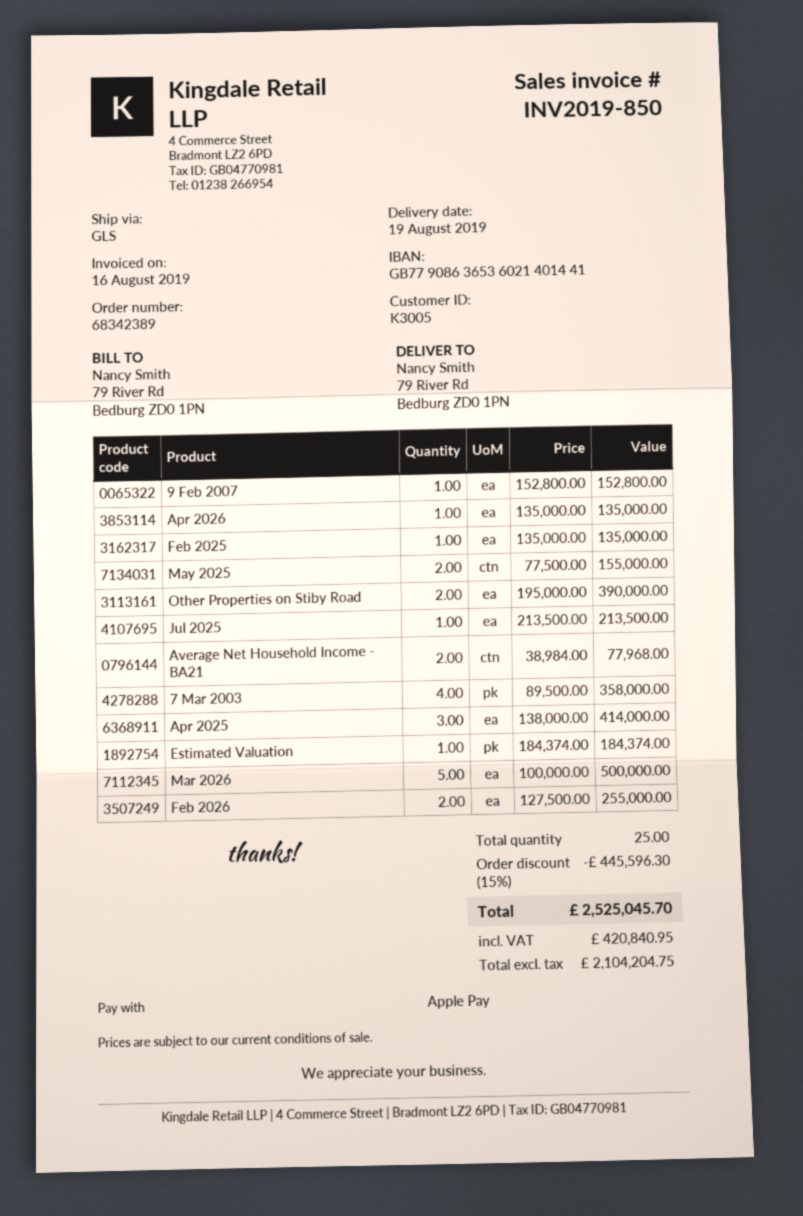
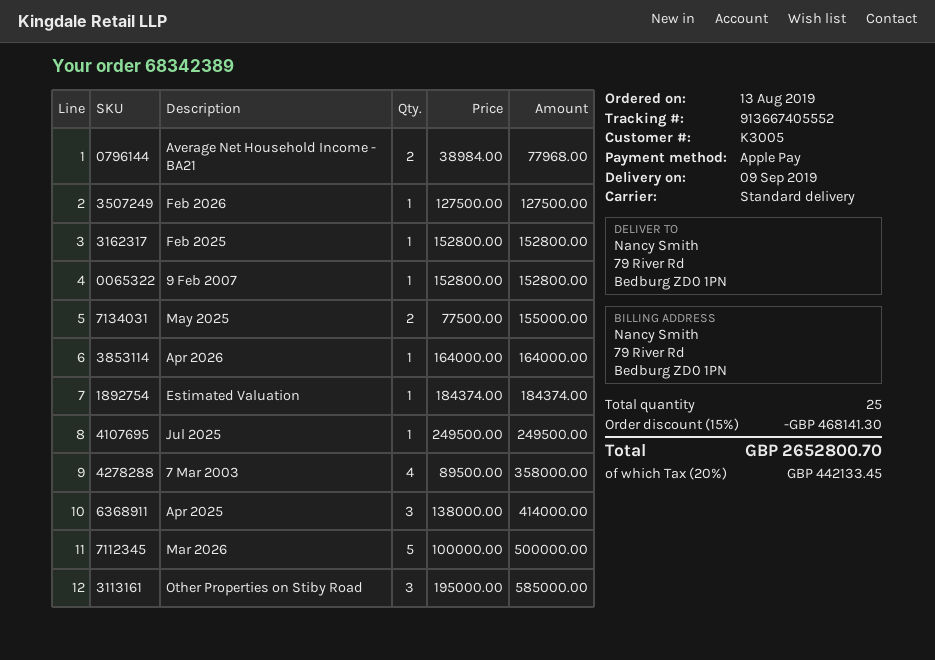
delivery date: 2019-08-19 -> 2019-09-09
shipping method: GLS -> standard
Apr 2026: 1 x 135000.00 = 135000.00 -> 1 x 164000.00 = 164000.00
Feb 2025: 1 x 135000.00 = 135000.00 -> 1 x 152800.00 = 152800.00
Other Properties on Stiby Road: 2 x 195000.00 = 390000.00 -> 3 x 195000.00 = 585000.00
Jul 2025: 1 x 213500.00 = 213500.00 -> 1 x 249500.00 = 249500.00
Feb 2026: 2 x 127500.00 = 255000.00 -> 1 x 127500.00 = 127500.00
discount: 15% = 445596.30 -> 15% = 468141.30
tax: 420840.95 -> 442133.45
total: 2525045.70 -> 2652800.70

